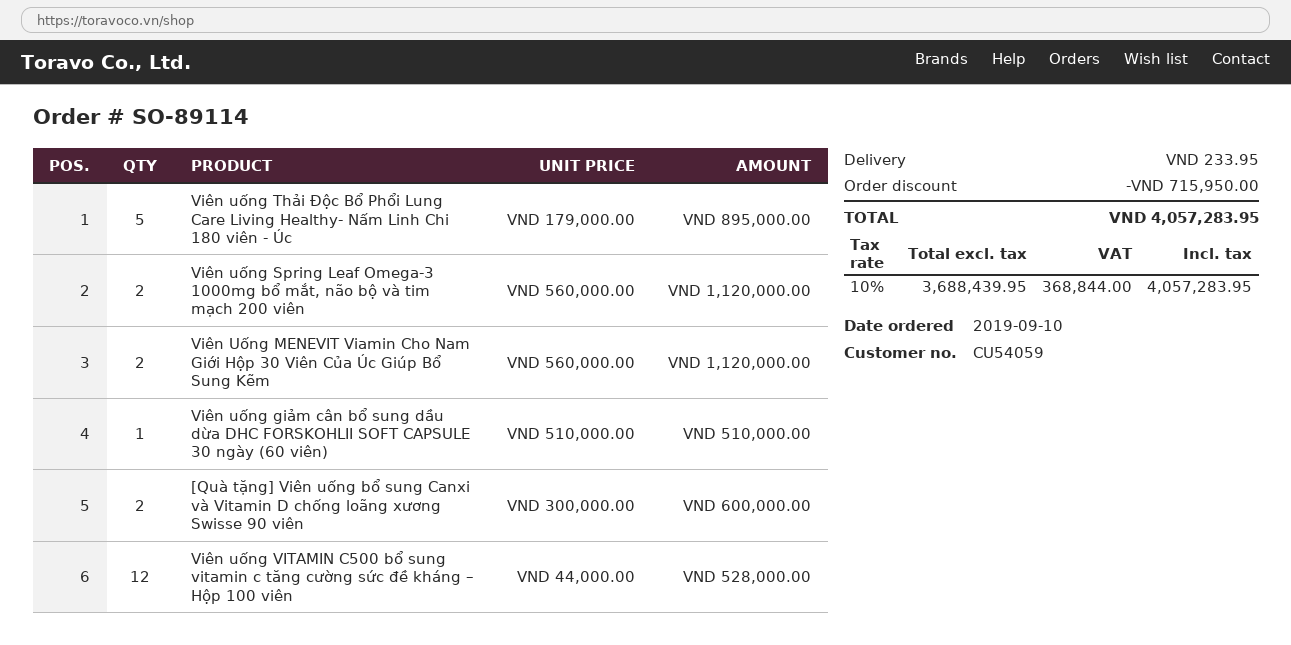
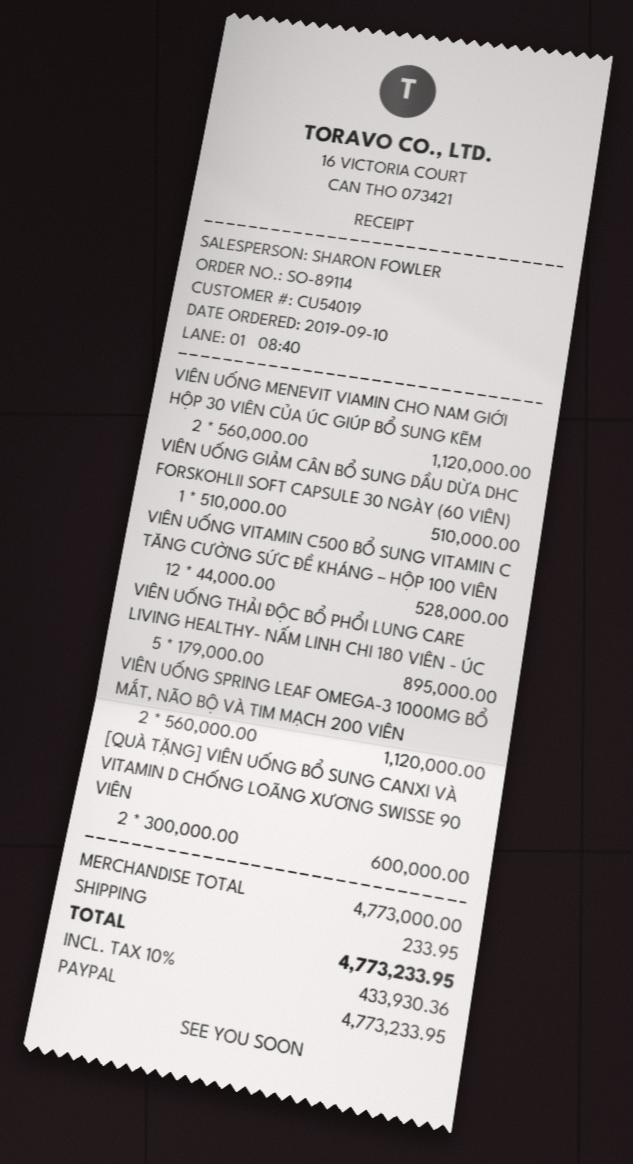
customer number: CU54059 -> CU54019
discount: 715950.00 -> none
tax: 10% = 368844.00 -> 10% = 433930.36
total: 4057283.95 -> 4773233.95

